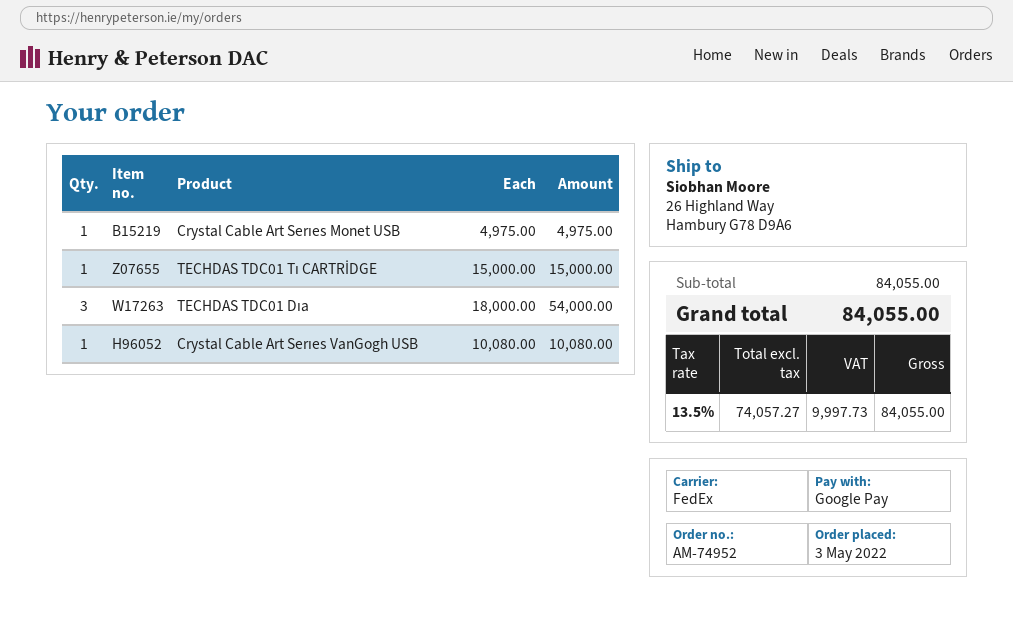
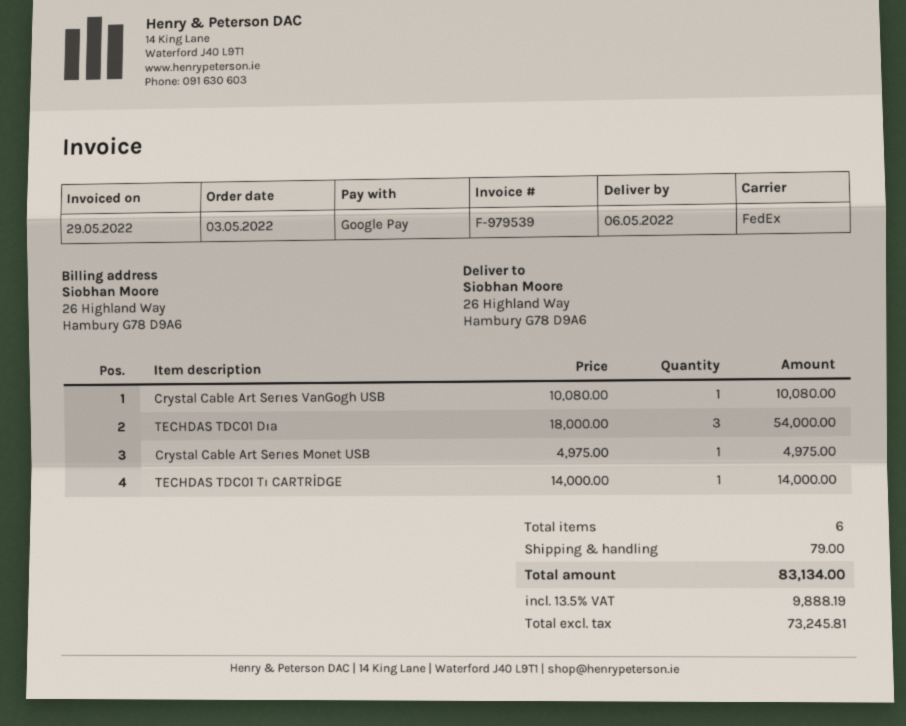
TECHDAS TDC01 Tı CARTRİDGE: 1 x 15000.00 = 15000.00 -> 1 x 14000.00 = 14000.00
shipping: none -> 79.00
net: 74057.27 -> 73245.81
tax: 13.5% = 9997.73 -> 13.5% = 9888.19
total: 84055.00 -> 83134.00

